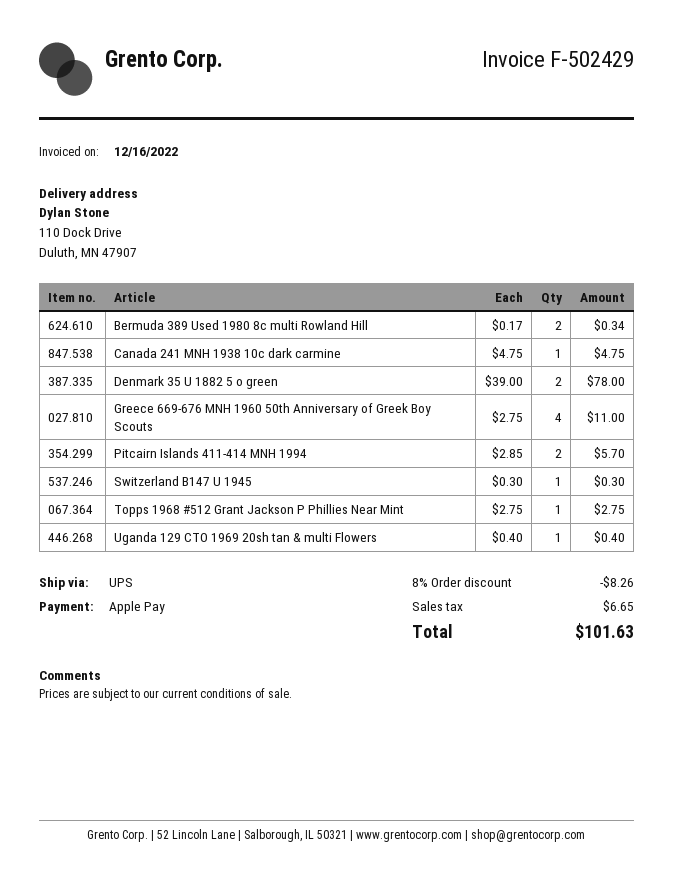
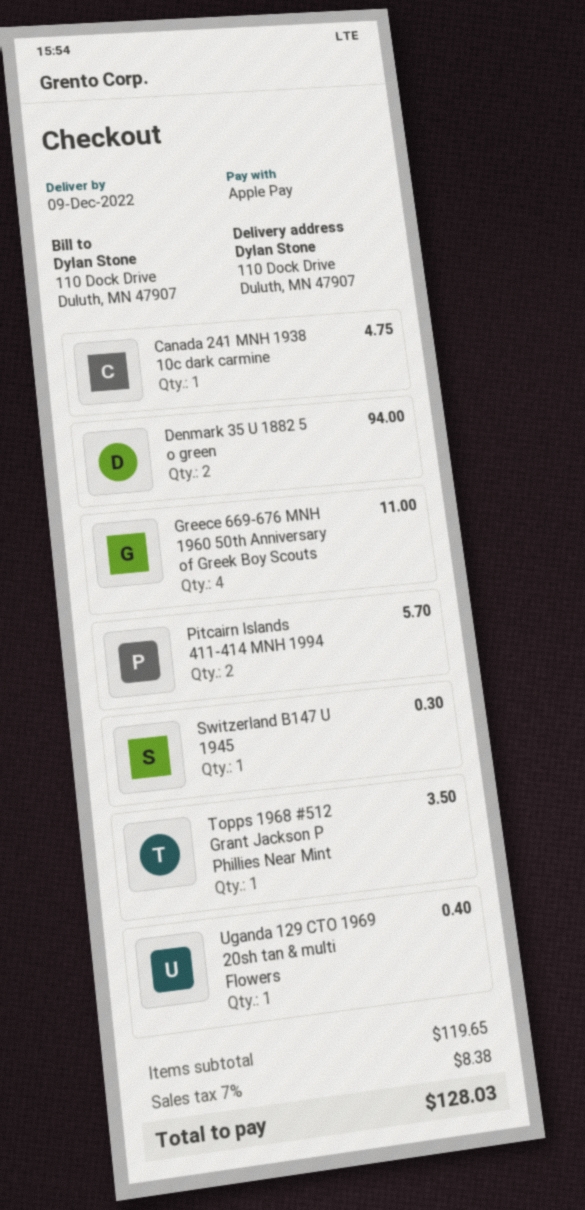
Bermuda 389 Used 1980 8c multi Rowland Hill: 2 for 0.34 -> none
Denmark 35 U 1882 5 o green: 2 for 78.00 -> 2 for 94.00
Topps 1968 #512 Grant Jackson P Phillies Near Mint: 1 for 2.75 -> 1 for 3.50
discount: 8% = 8.26 -> none
tax: 6.65 -> 8.38
total: 101.63 -> 128.03

